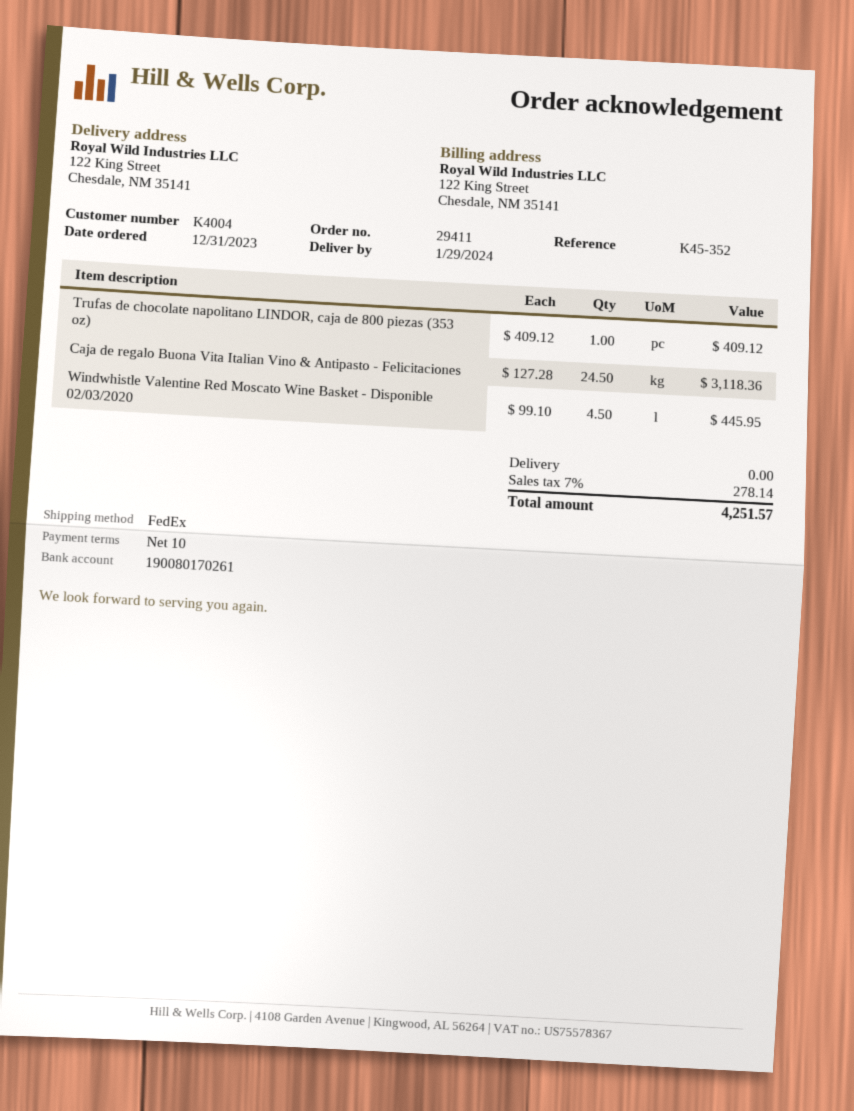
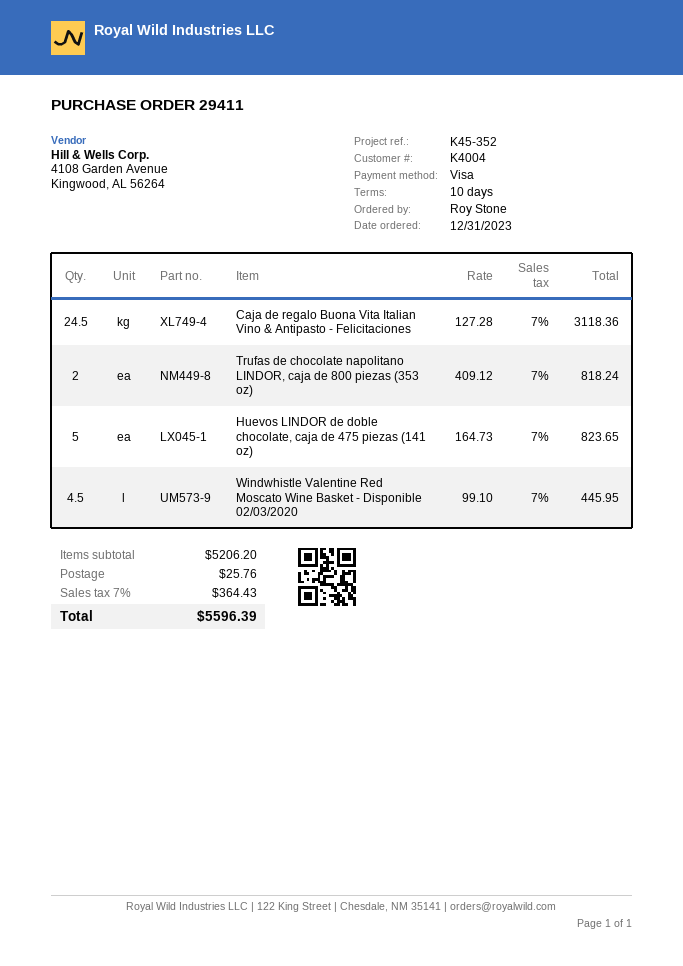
Trufas de chocolate napolitano LINDOR, caja de 800 piezas (353 oz): 1 x 409.12 = 409.12 -> 2 x 409.12 = 818.24
Huevos LINDOR de doble chocolate, caja de 475 piezas (141 oz): none -> 5 x 164.73 = 823.65
shipping: 0.00 -> 25.76
tax: 7% = 278.14 -> 7% = 364.43
total: 4251.57 -> 5596.39

